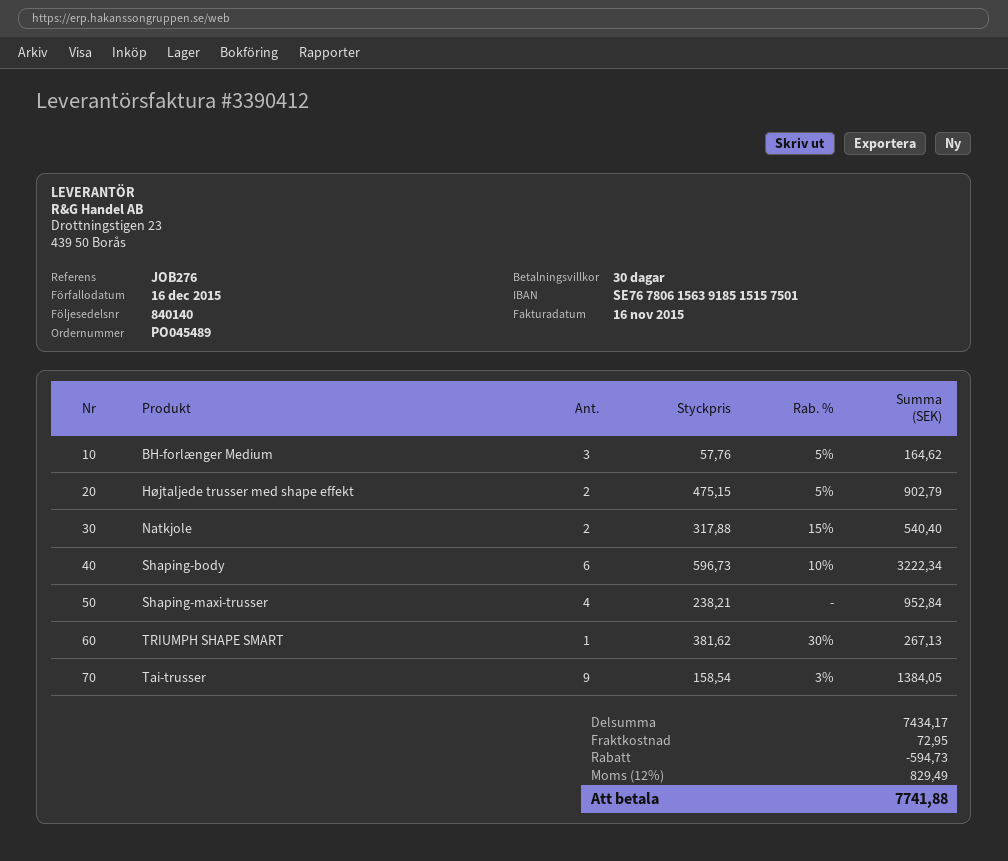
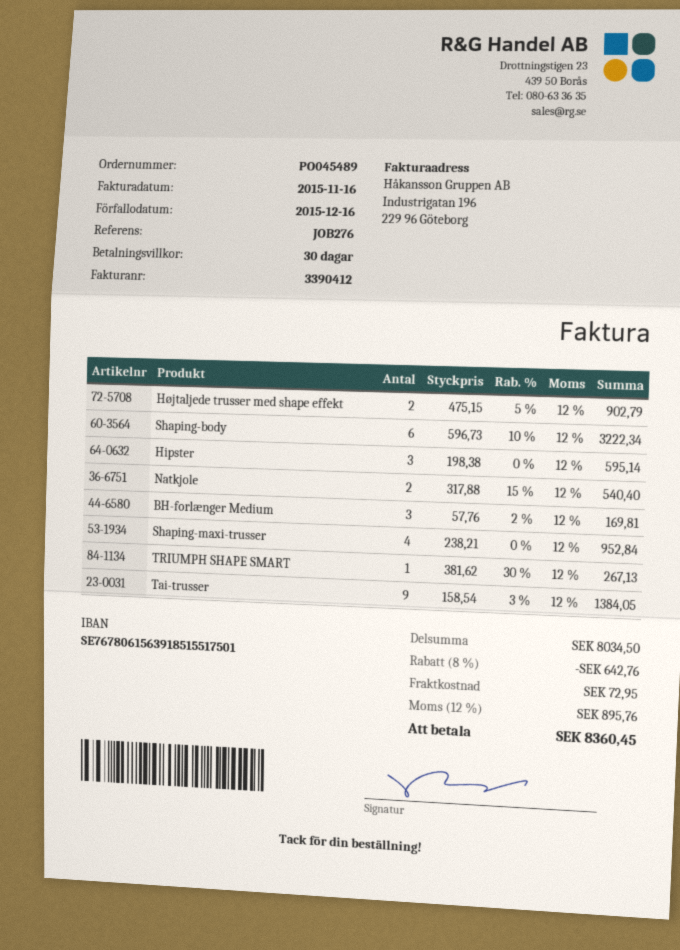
bank account: SE7678061563918515157501 -> SE7678061563918515517501
BH-forlænger Medium: 3 x 57.76 - 5% = 164.62 -> 3 x 57.76 - 2% = 169.81
Hipster: none -> 3 x 198.38 = 595.14
subtotal: 7434.17 -> 8034.50
discount: 594.73 -> 642.76
tax: 12% = 829.49 -> 12% = 895.76
total: 7741.88 -> 8360.45

